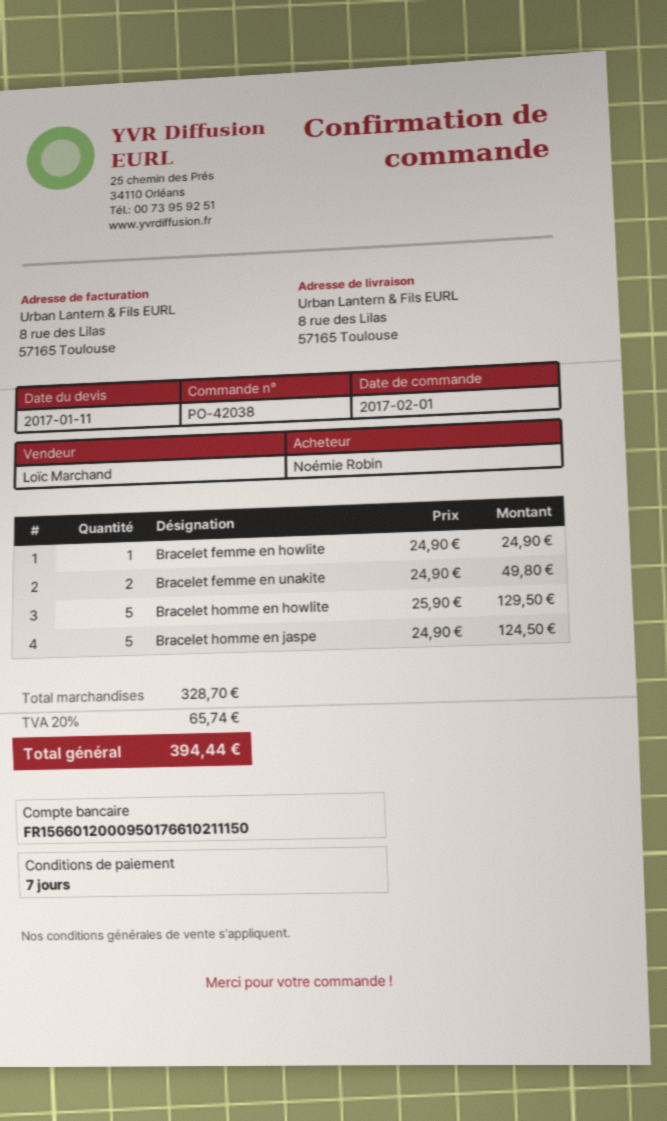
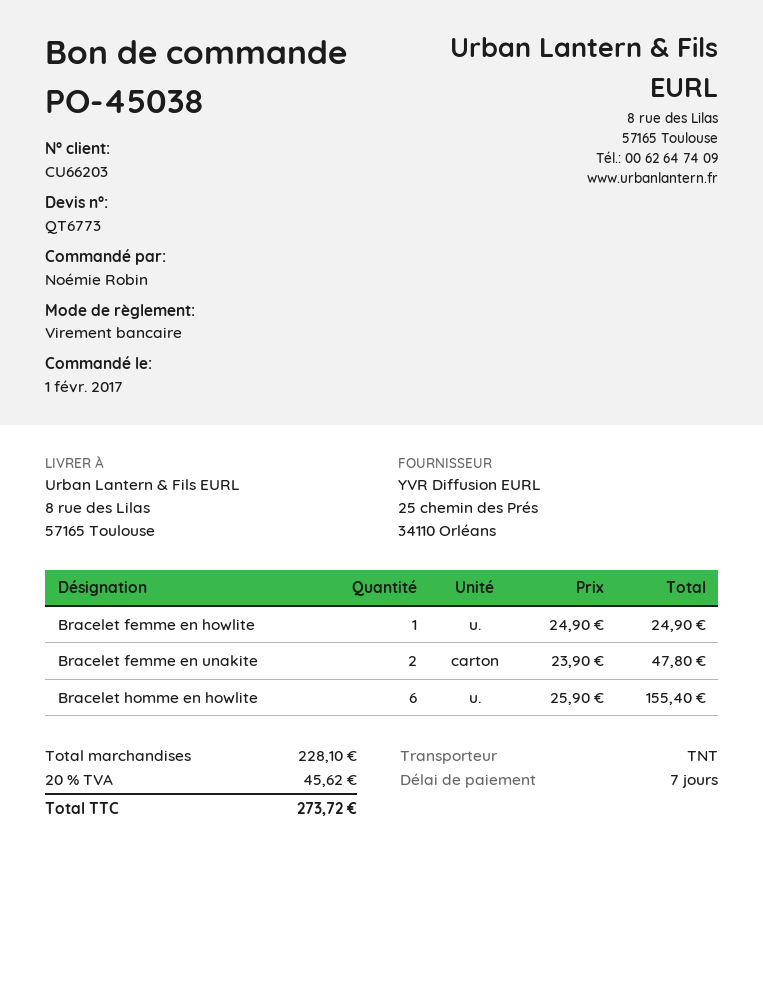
order number: PO-42038 -> PO-45038
Bracelet femme en unakite: 2 x 24.90 = 49.80 -> 2 x 23.90 = 47.80
Bracelet homme en howlite: 5 x 25.90 = 129.50 -> 6 x 25.90 = 155.40
Bracelet homme en jaspe: 5 x 24.90 = 124.50 -> none
subtotal: 328.70 -> 228.10
tax: 20% = 65.74 -> 20% = 45.62
total: 394.44 -> 273.72

